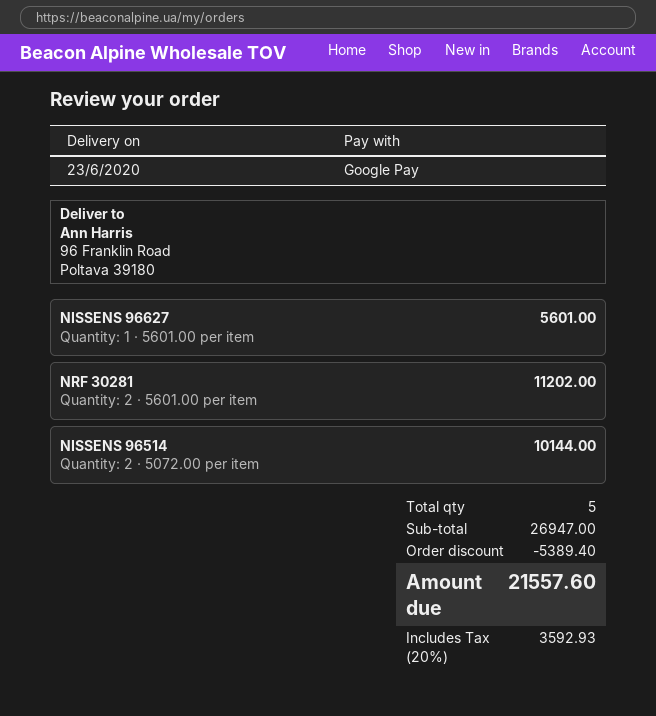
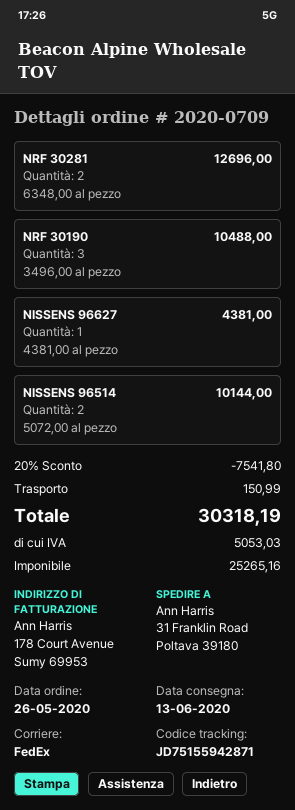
delivery date: 2020-06-23 -> 2020-06-13
ship to: 96 Franklin Road, Poltava 39180 -> 31 Franklin Road, Poltava 39180
NISSENS 96627: 1 x 5601.00 = 5601.00 -> 1 x 4381.00 = 4381.00
NRF 30281: 2 x 5601.00 = 11202.00 -> 2 x 6348.00 = 12696.00
NRF 30190: none -> 3 x 3496.00 = 10488.00
discount: 5389.40 -> 7541.80
shipping: none -> 150.99
tax: 3592.93 -> 5053.03
total: 21557.60 -> 30318.19

